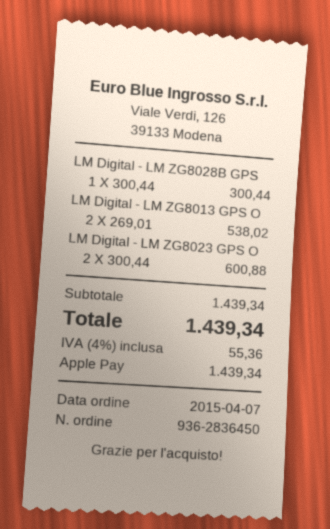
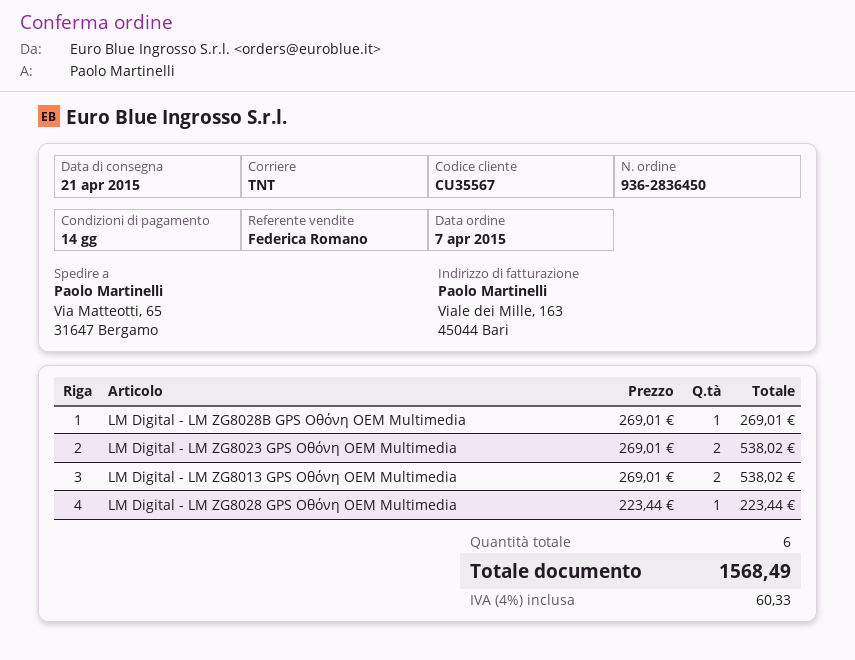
LM Digital - LM ZG8028B GPS: 1 x 300.44 = 300.44 -> 1 x 269.01 = 269.01
LM Digital - LM ZG8023 GPS Ο: 2 x 300.44 = 600.88 -> 2 x 269.01 = 538.02
LM Digital - LM ZG8028 GPS Οθόνη OEM Multimedia: none -> 1 x 223.44 = 223.44
tax: 4% = 55.36 -> 4% = 60.33
total: 1439.34 -> 1568.49

